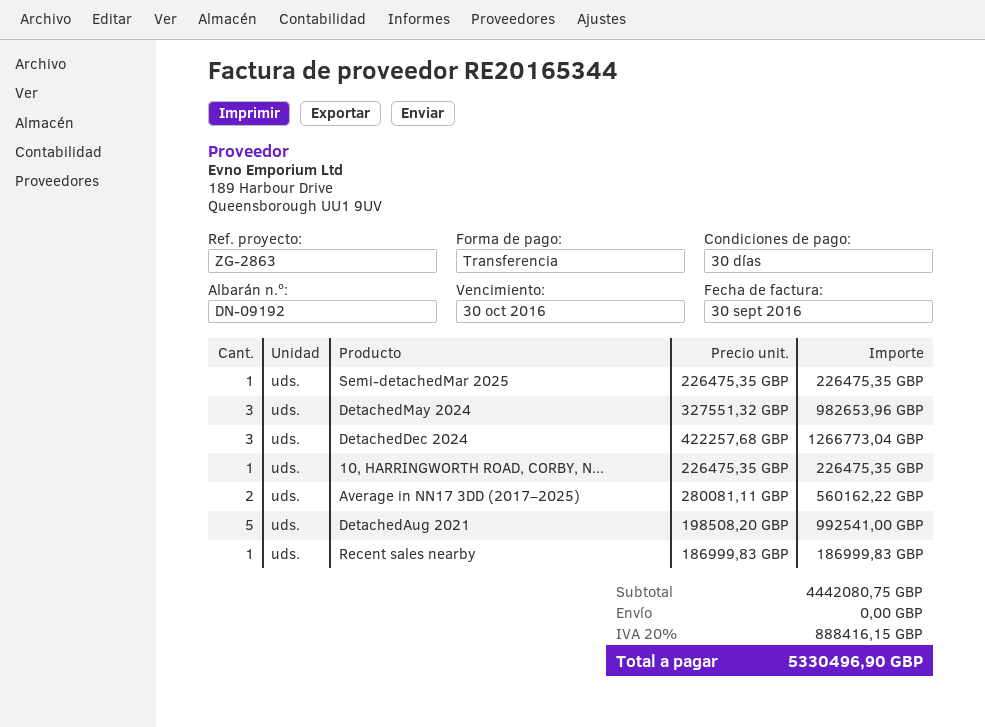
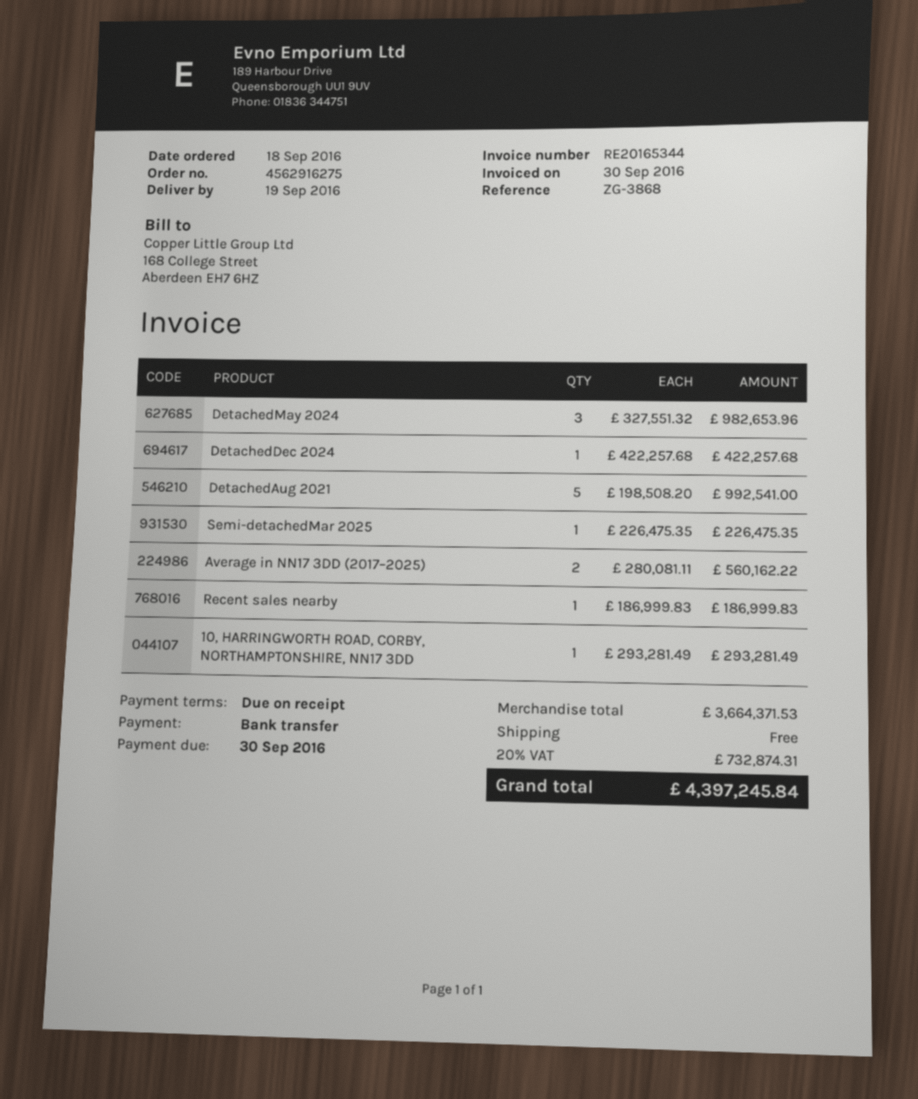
payment terms: 30 days -> on receipt
due date: 2016-10-30 -> 2016-09-30
reference: ZG-2863 -> ZG-3868
DetachedDec 2024: 3 x 422257.68 = 1266773.04 -> 1 x 422257.68 = 422257.68
10, HARRINGWORTH ROAD, CORBY, N...: 1 x 226475.35 = 226475.35 -> 1 x 293281.49 = 293281.49
subtotal: 4442080.75 -> 3664371.53
tax: 20% = 888416.15 -> 20% = 732874.31
total: 5330496.90 -> 4397245.84

